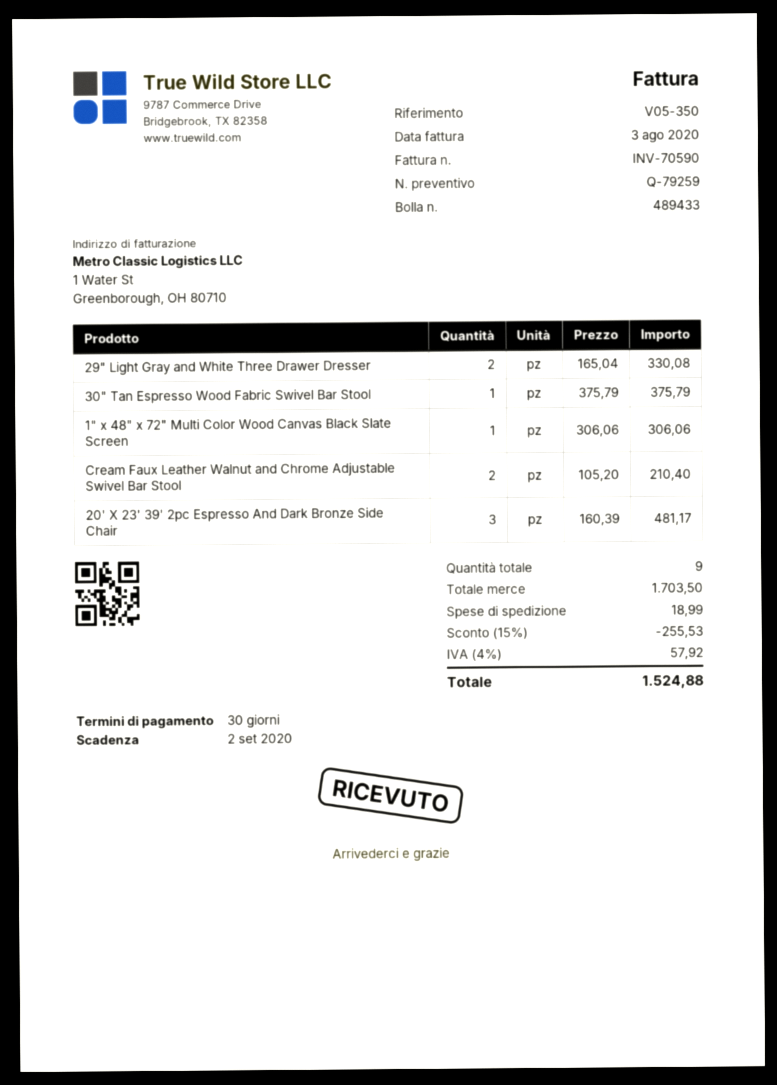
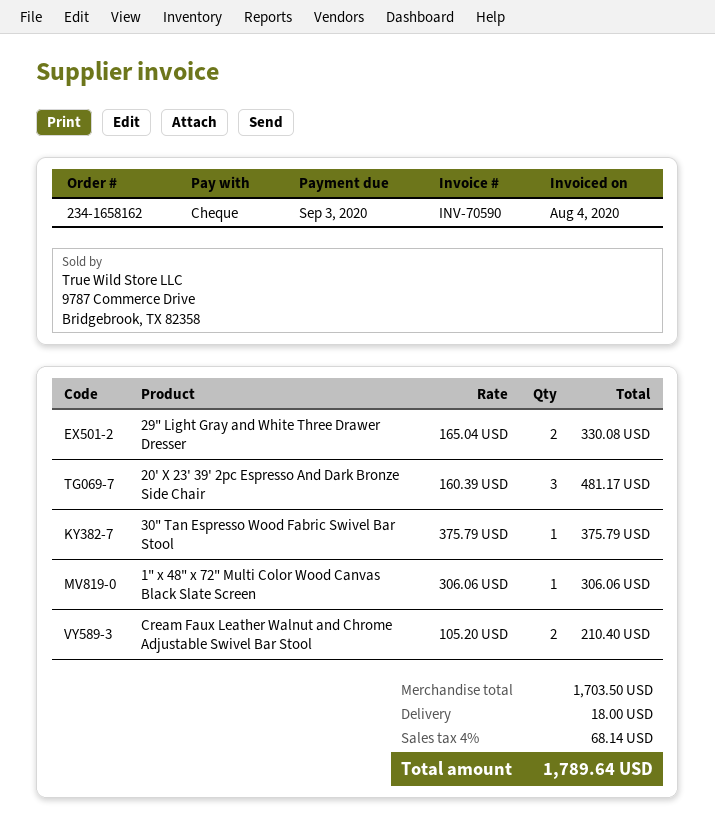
invoice date: 2020-08-03 -> 2020-08-04
due date: 2020-09-02 -> 2020-09-03
discount: 15% = 255.53 -> none
shipping: 18.99 -> 18.00
tax: 4% = 57.92 -> 4% = 68.14
total: 1524.88 -> 1789.64

